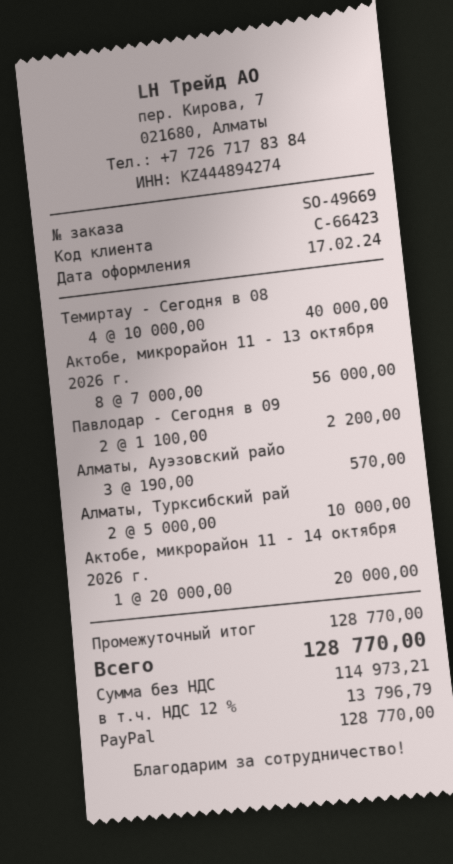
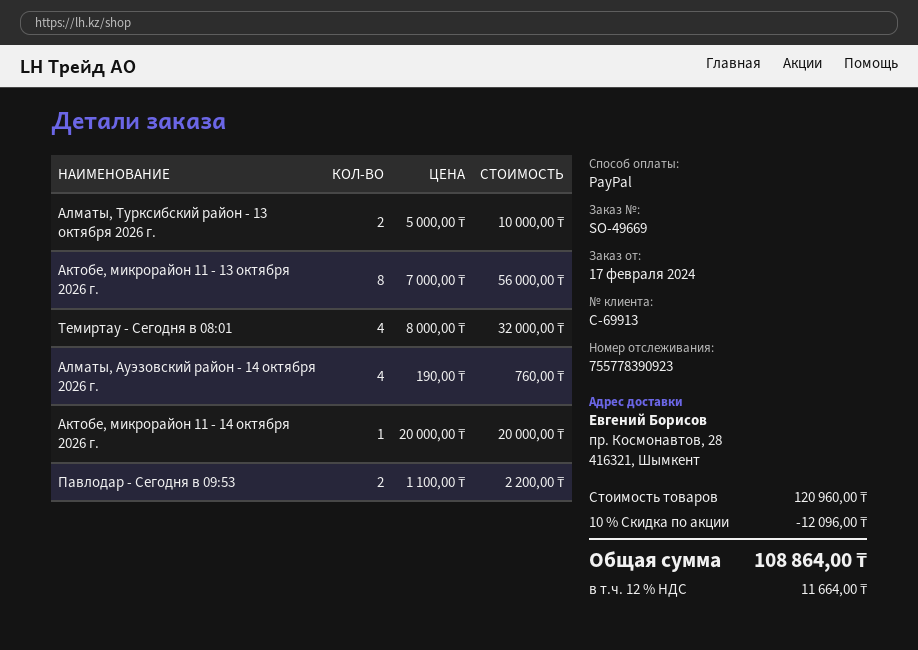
customer number: C-66423 -> C-69913
Темиртау - Сегодня в 08: 4 x 10000.00 = 40000.00 -> 4 x 8000.00 = 32000.00
Алматы, Ауэзовский райо: 3 x 190.00 = 570.00 -> 4 x 190.00 = 760.00
subtotal: 128770.00 -> 120960.00
discount: none -> 10% = 12096.00
tax: 12% = 13796.79 -> 12% = 11664.00
total: 128770.00 -> 108864.00

